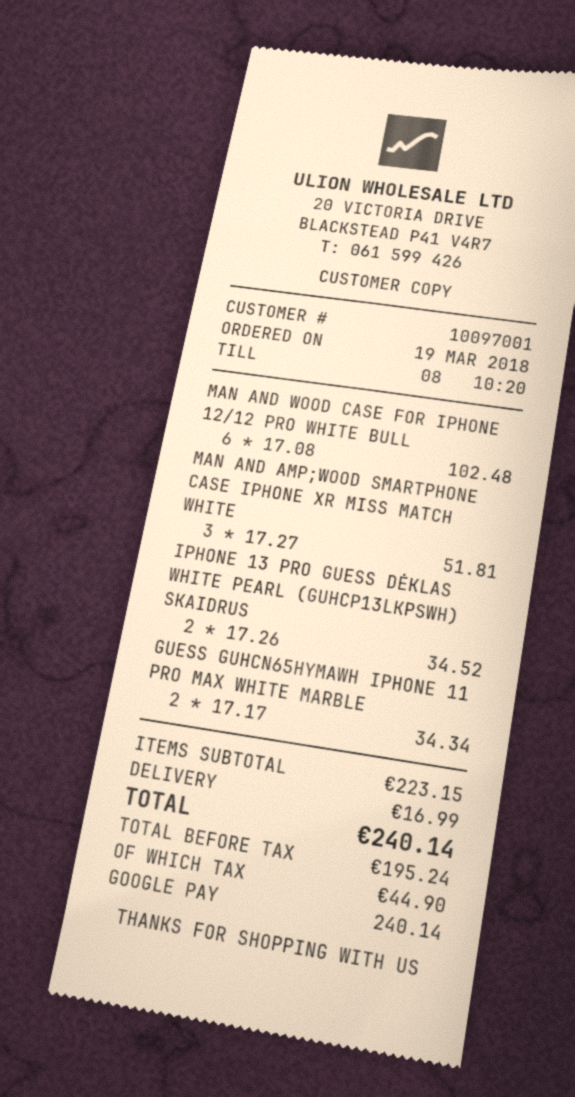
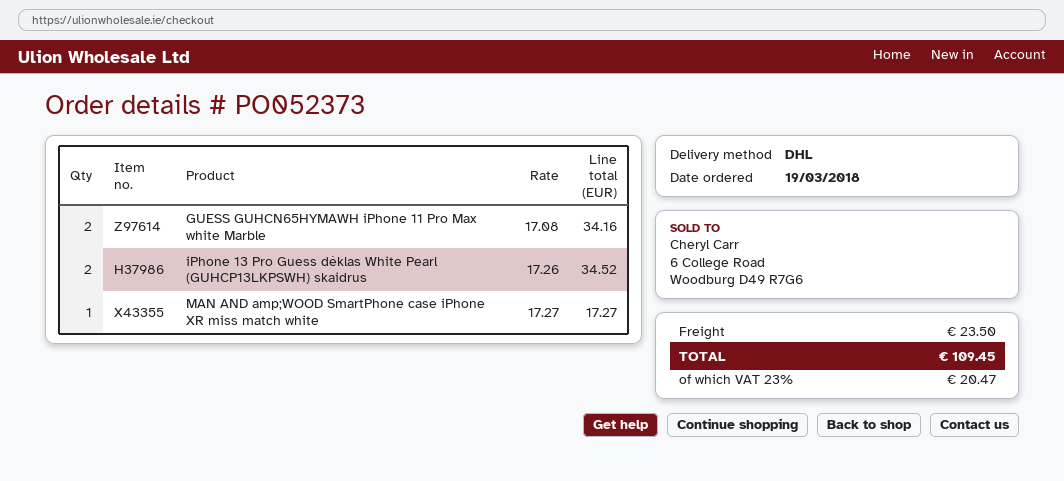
MAN AND WOOD CASE FOR IPHONE 12/12 PRO WHITE BULL: 6 x 17.08 = 102.48 -> none
MAN AND AMP;WOOD SMARTPHONE CASE IPHONE XR MISS MATCH WHITE: 3 x 17.27 = 51.81 -> 1 x 17.27 = 17.27
GUESS GUHCN65HYMAWH IPHONE 11 PRO MAX WHITE MARBLE: 2 x 17.17 = 34.34 -> 2 x 17.08 = 34.16
shipping: 16.99 -> 23.50
tax: 44.90 -> 20.47
total: 240.14 -> 109.45

